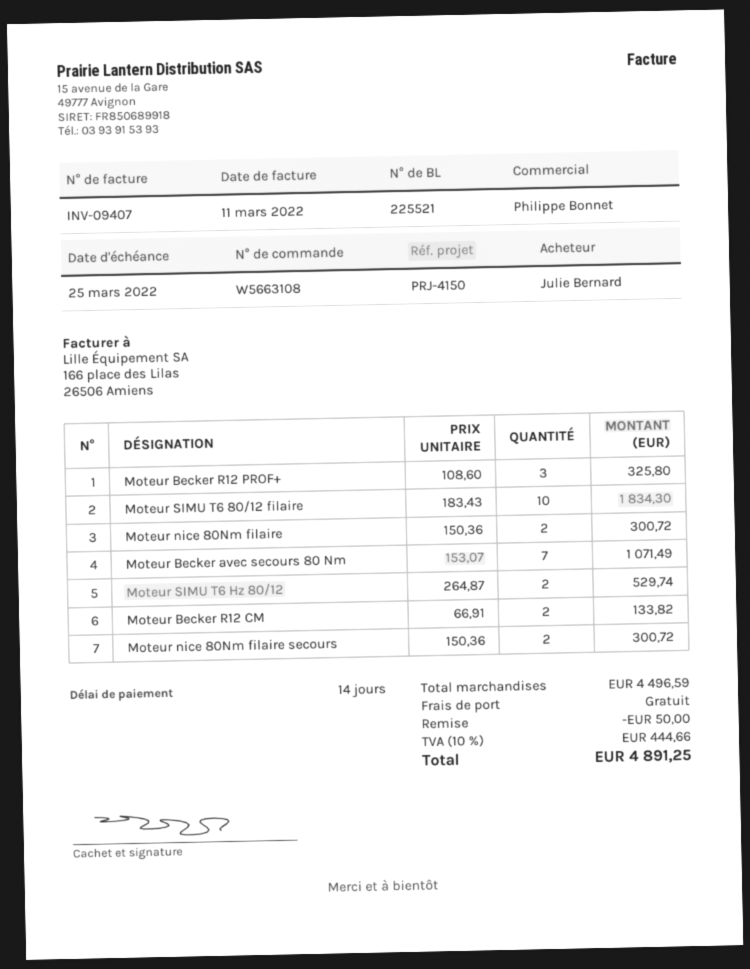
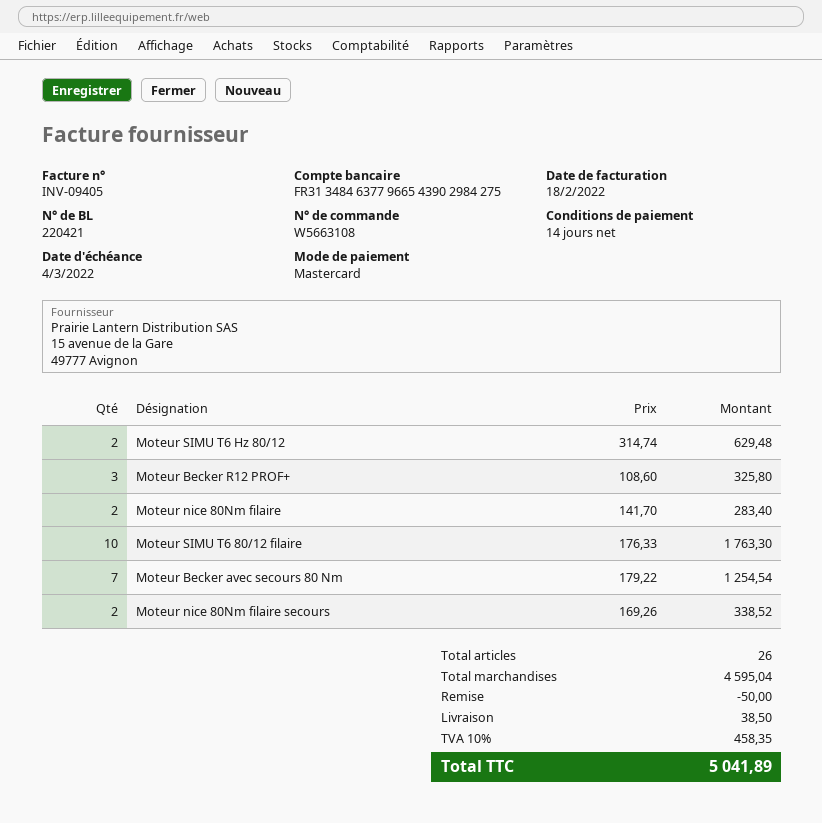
delivery note number: 225521 -> 220421
invoice number: INV-09407 -> INV-09405
invoice date: 2022-03-11 -> 2022-02-18
due date: 2022-03-25 -> 2022-03-04
Moteur SIMU T6 80/12 filaire: 10 x 183.43 = 1834.30 -> 10 x 176.33 = 1763.30
Moteur nice 80Nm filaire: 2 x 150.36 = 300.72 -> 2 x 141.70 = 283.40
Moteur Becker avec secours 80 Nm: 7 x 153.07 = 1071.49 -> 7 x 179.22 = 1254.54
Moteur SIMU T6 Hz 80/12: 2 x 264.87 = 529.74 -> 2 x 314.74 = 629.48
Moteur Becker R12 CM: 2 x 66.91 = 133.82 -> none
Moteur nice 80Nm filaire secours: 2 x 150.36 = 300.72 -> 2 x 169.26 = 338.52
subtotal: 4496.59 -> 4595.04
shipping: 0.00 -> 38.50
tax: 10% = 444.66 -> 10% = 458.35
total: 4891.25 -> 5041.89

